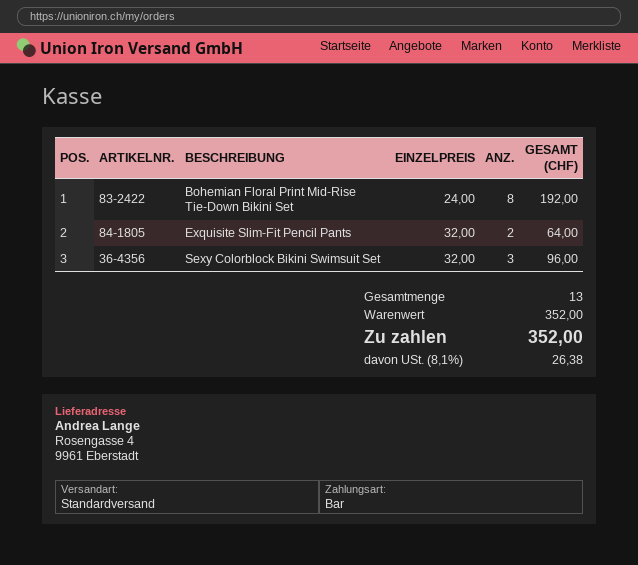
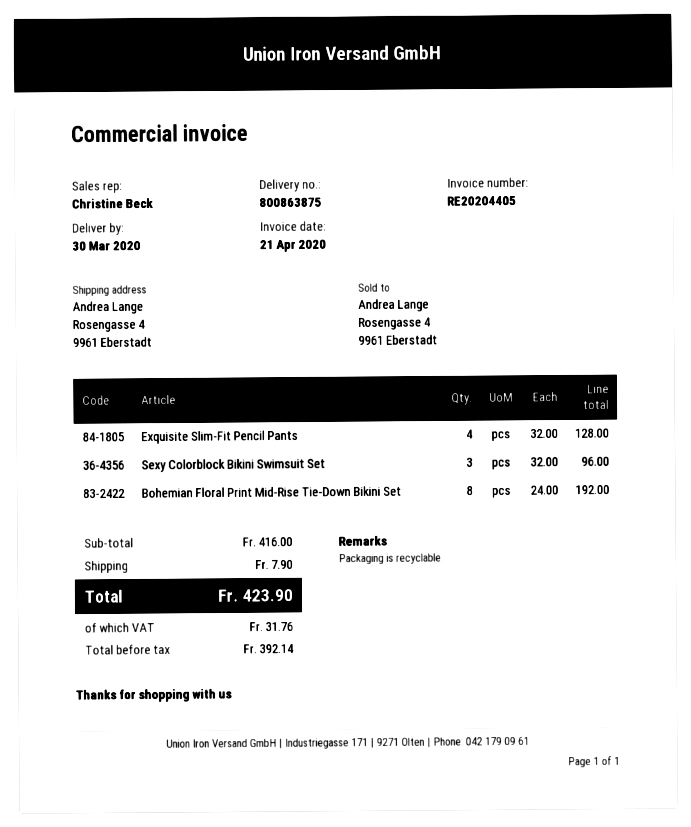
Exquisite Slim-Fit Pencil Pants: 2 x 32.00 = 64.00 -> 4 x 32.00 = 128.00
subtotal: 352.00 -> 416.00
shipping: none -> 7.90
tax: 26.38 -> 31.76
total: 352.00 -> 423.90

